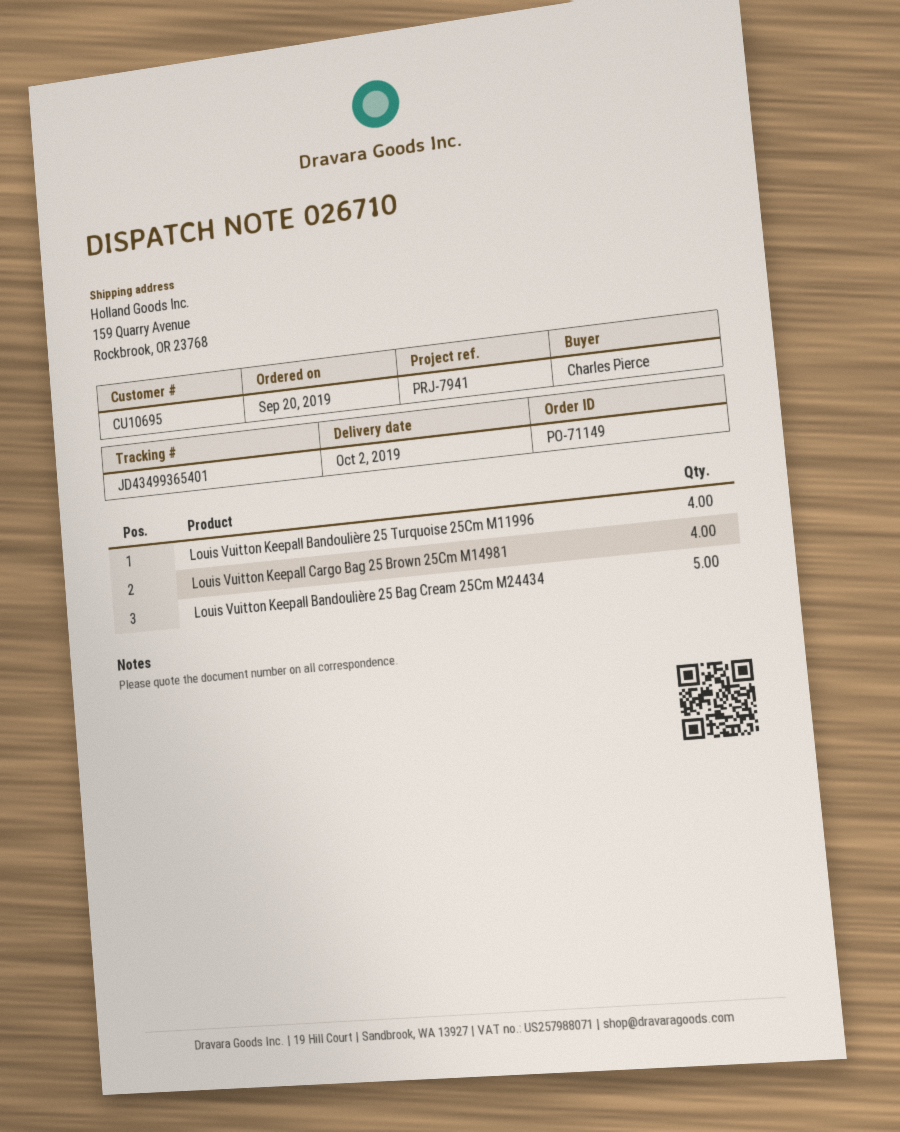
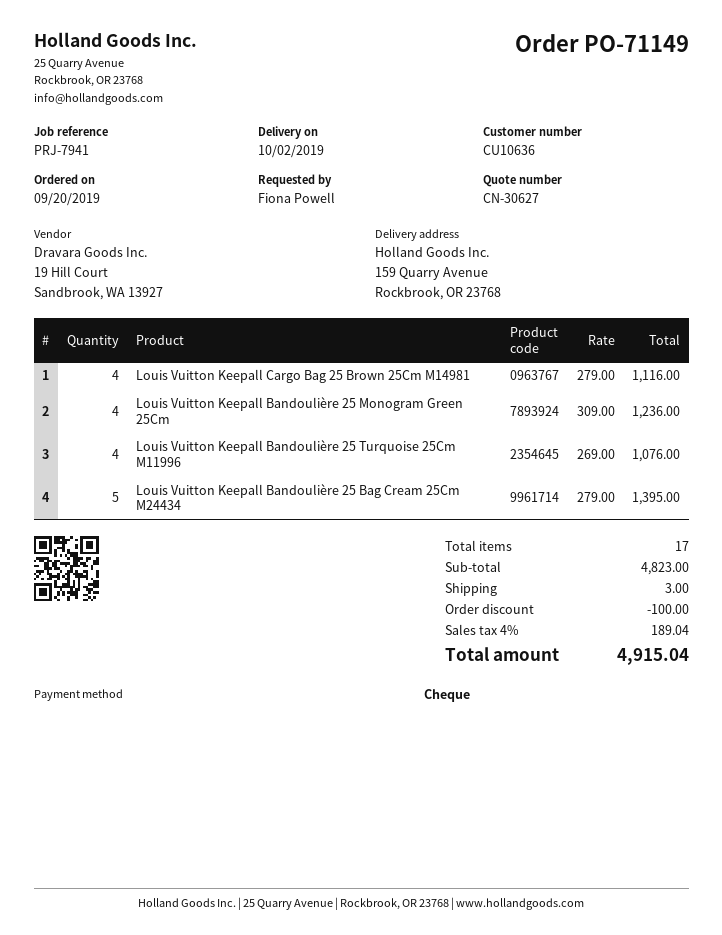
customer number: CU10695 -> CU10636
ordered by: Charles Pierce -> Fiona Powell
Louis Vuitton Keepall Bandoulière 25 Monogram Green 25Cm: none -> 4

